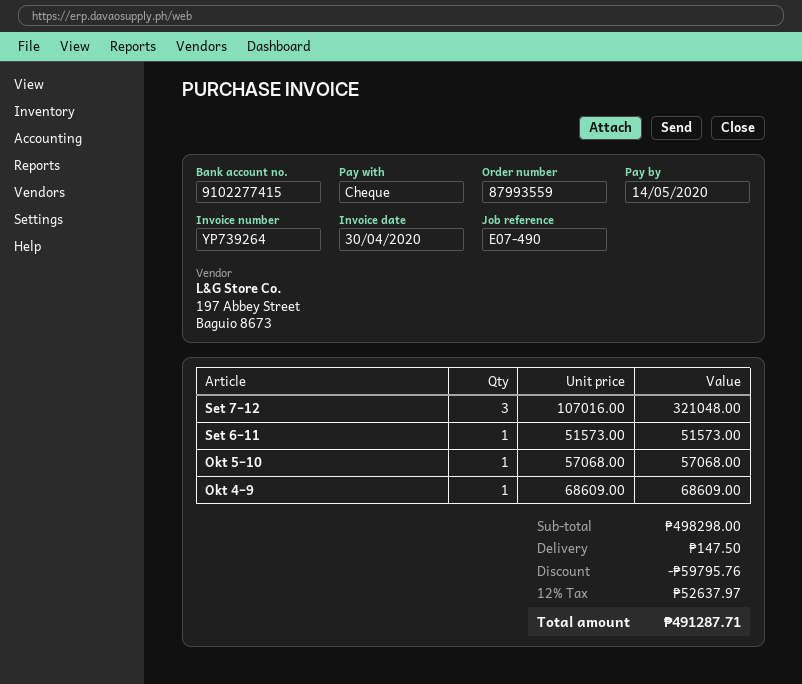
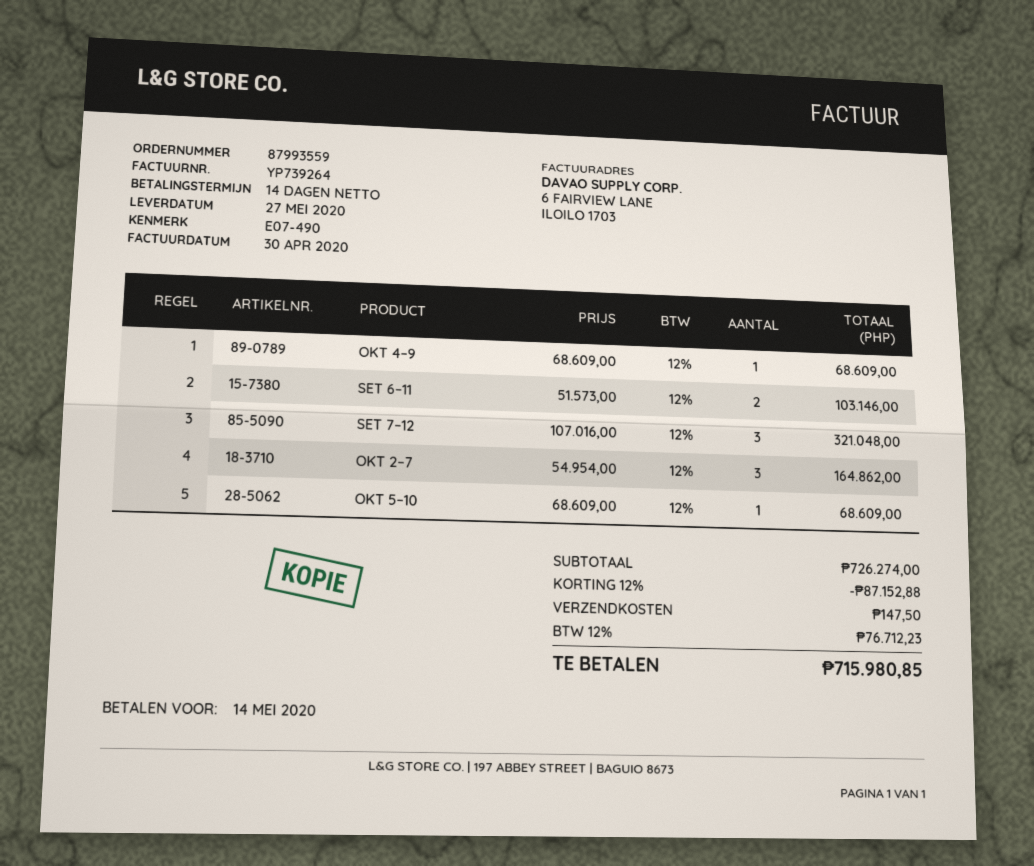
Set 6–11: 1 x 51573.00 = 51573.00 -> 2 x 51573.00 = 103146.00
Okt 5–10: 1 x 57068.00 = 57068.00 -> 1 x 68609.00 = 68609.00
OKT 2–7: none -> 3 x 54954.00 = 164862.00
subtotal: 498298.00 -> 726274.00
discount: 59795.76 -> 87152.88
tax: 12% = 52637.97 -> 12% = 76712.23
total: 491287.71 -> 715980.85

